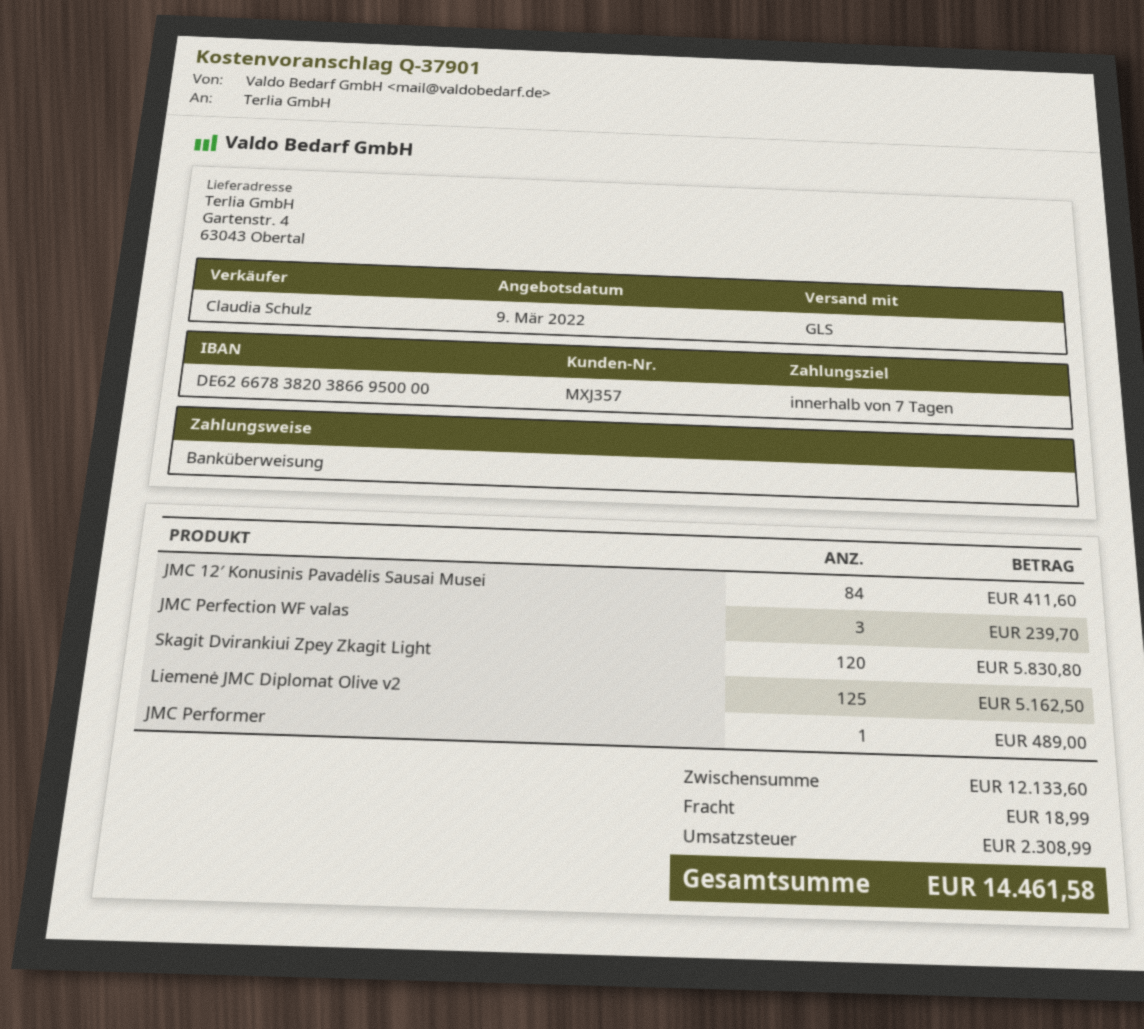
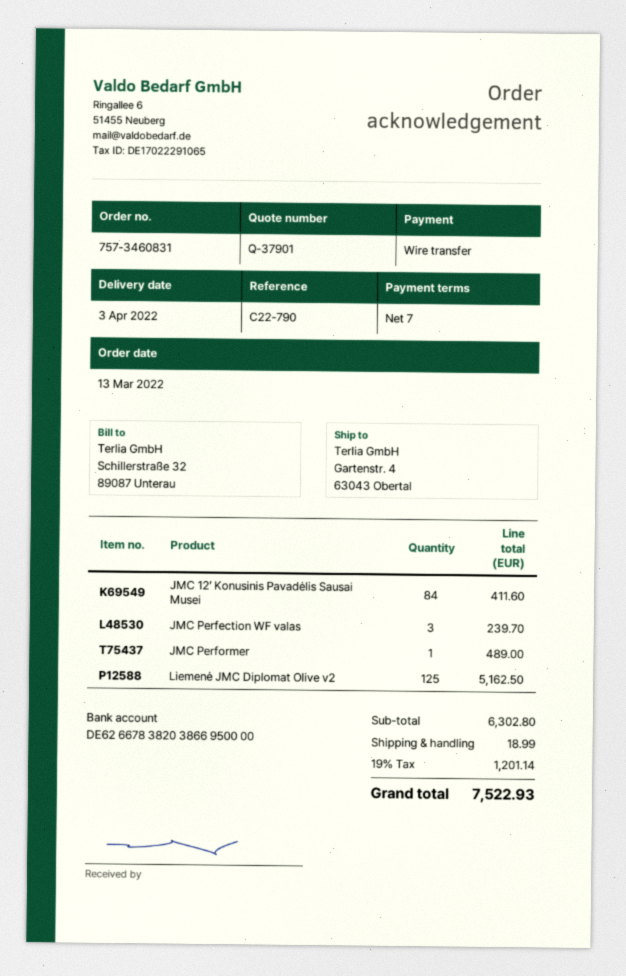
Skagit Dvirankiui Zpey Zkagit Light: 120 for 5830.80 -> none
subtotal: 12133.60 -> 6302.80
tax: 2308.99 -> 1201.14
total: 14461.58 -> 7522.93

